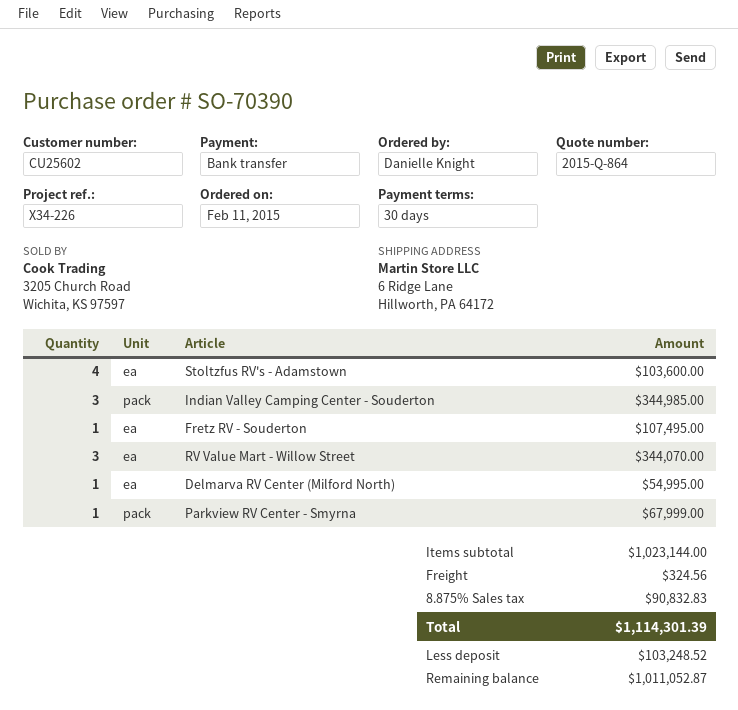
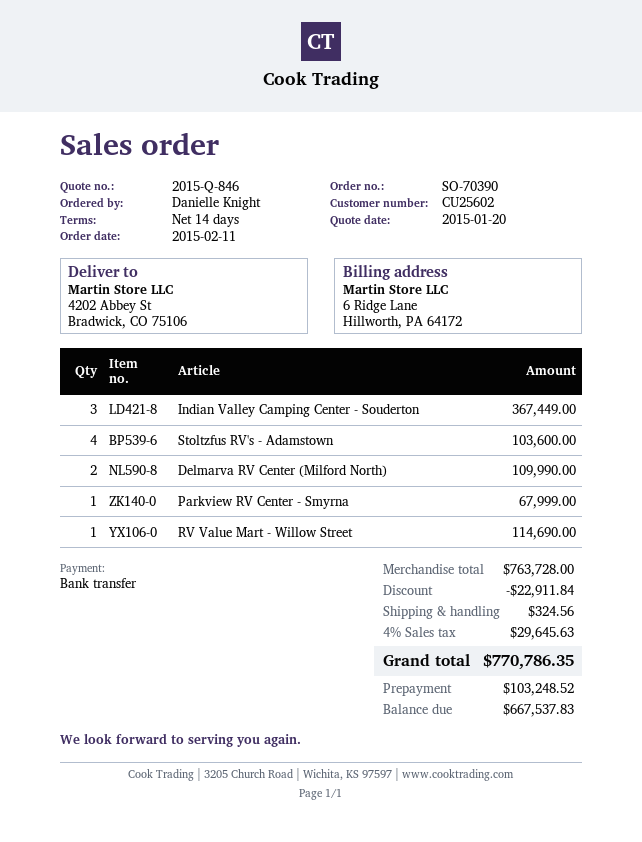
quote number: 2015-Q-864 -> 2015-Q-846
payment terms: 30 days -> 14 days
ship to: 6 Ridge Lane, Hillworth, PA 64172 -> 4202 Abbey St, Bradwick, CO 75106
Indian Valley Camping Center - Souderton: 3 for 344985.00 -> 3 for 367449.00
Fretz RV - Souderton: 1 for 107495.00 -> none
RV Value Mart - Willow Street: 3 for 344070.00 -> 1 for 114690.00
Delmarva RV Center (Milford North): 1 for 54995.00 -> 2 for 109990.00
subtotal: 1023144.00 -> 763728.00
discount: none -> 22911.84
tax: 8.875% = 90832.83 -> 4% = 29645.63
total: 1114301.39 -> 770786.35
balance: 1011052.87 -> 667537.83

